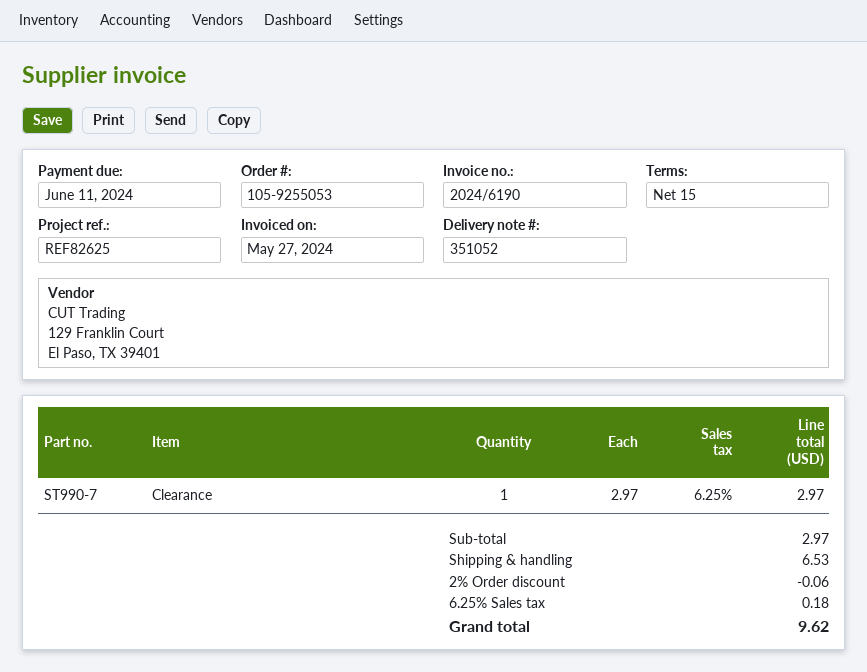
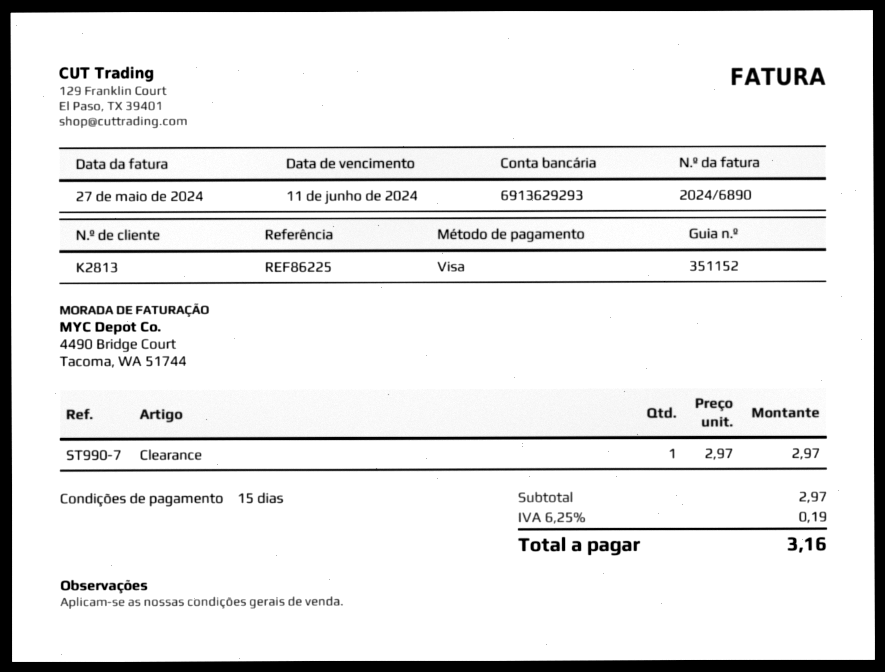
delivery note number: 351052 -> 351152
invoice number: 2024/6190 -> 2024/6890
reference: REF82625 -> REF86225
discount: 2% = 0.06 -> none
shipping: 6.53 -> none
tax: 6.25% = 0.18 -> 6.25% = 0.19
total: 9.62 -> 3.16

